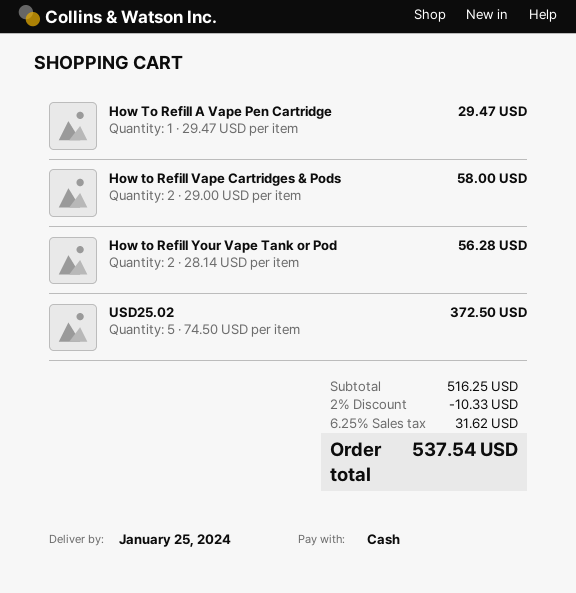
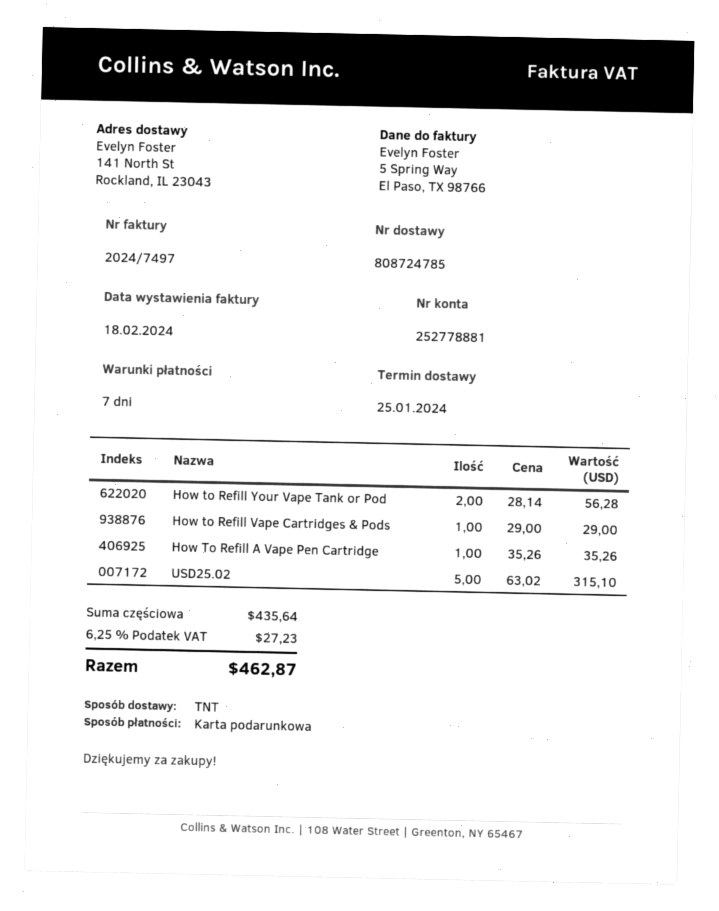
payment method: cash -> gift card
How To Refill A Vape Pen Cartridge: 1 x 29.47 = 29.47 -> 1 x 35.26 = 35.26
How to Refill Vape Cartridges & Pods: 2 x 29.00 = 58.00 -> 1 x 29.00 = 29.00
USD25.02: 5 x 74.50 = 372.50 -> 5 x 63.02 = 315.10
subtotal: 516.25 -> 435.64
discount: 2% = 10.33 -> none
tax: 6.25% = 31.62 -> 6.25% = 27.23
total: 537.54 -> 462.87

